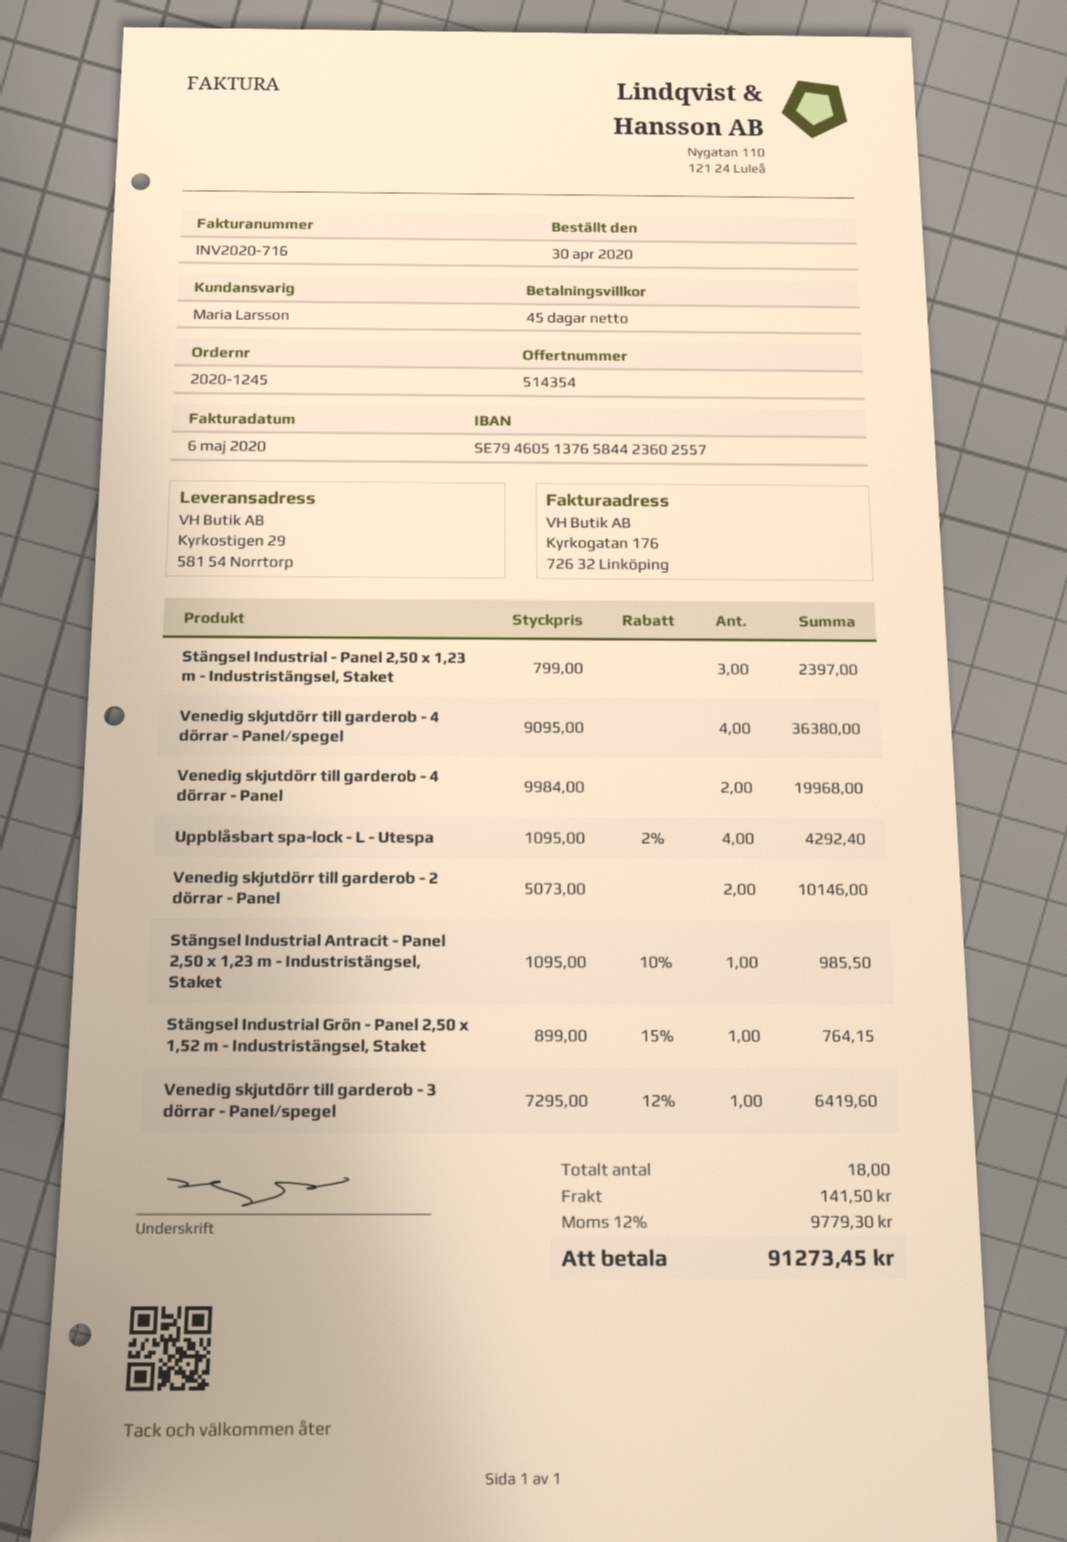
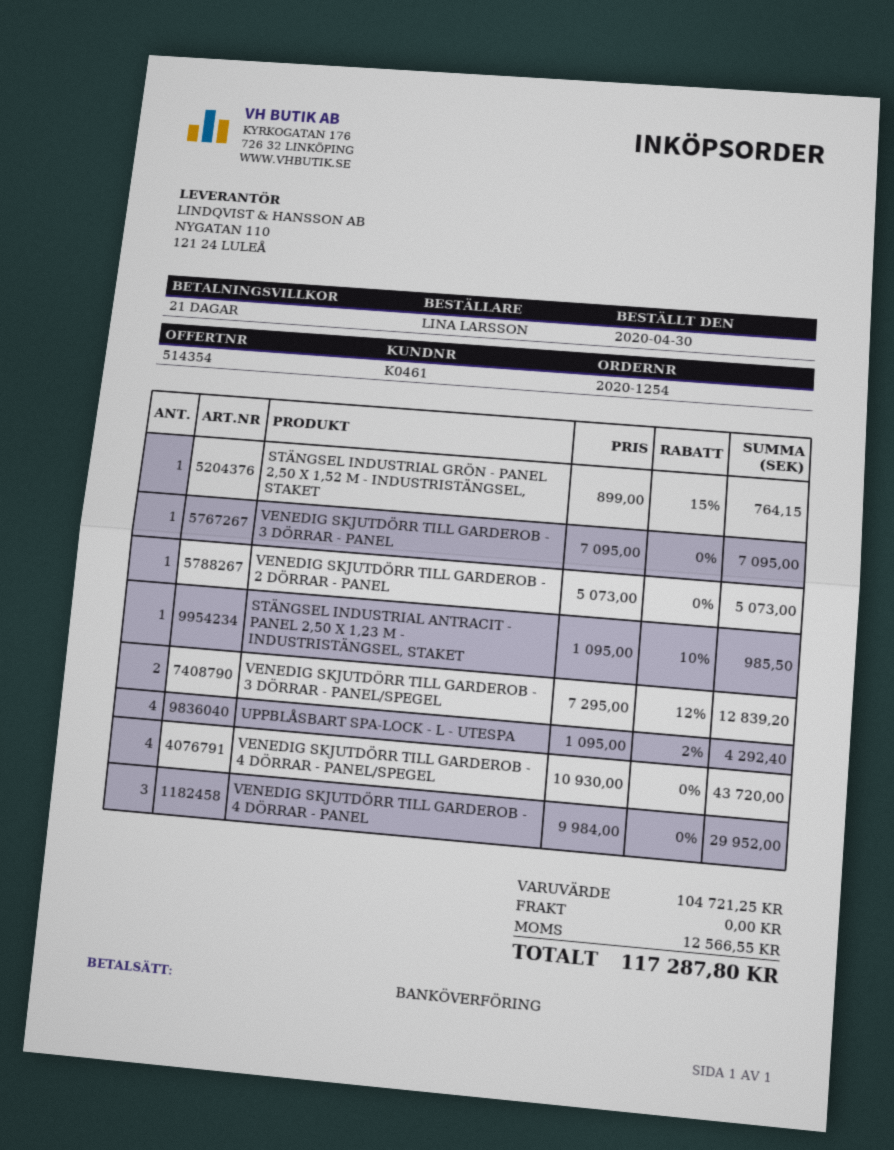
order number: 2020-1245 -> 2020-1254
payment terms: 45 days -> 21 days
Stängsel Industrial - Panel 2,50 x 1,23 m - Industristängsel, Staket: 3 x 799.00 = 2397.00 -> none
Venedig skjutdörr till garderob - 4 dörrar - Panel/spegel: 4 x 9095.00 = 36380.00 -> 4 x 10930.00 = 43720.00
Venedig skjutdörr till garderob - 4 dörrar - Panel: 2 x 9984.00 = 19968.00 -> 3 x 9984.00 = 29952.00
Venedig skjutdörr till garderob - 2 dörrar - Panel: 2 x 5073.00 = 10146.00 -> 1 x 5073.00 = 5073.00
Venedig skjutdörr till garderob - 3 dörrar - Panel/spegel: 1 x 7295.00 - 12% = 6419.60 -> 2 x 7295.00 - 12% = 12839.20
VENEDIG SKJUTDÖRR TILL GARDEROB - 3 DÖRRAR - PANEL: none -> 1 x 7095.00 = 7095.00
shipping: 141.50 -> 0.00
tax: 9779.30 -> 12566.55
total: 91273.45 -> 117287.80

